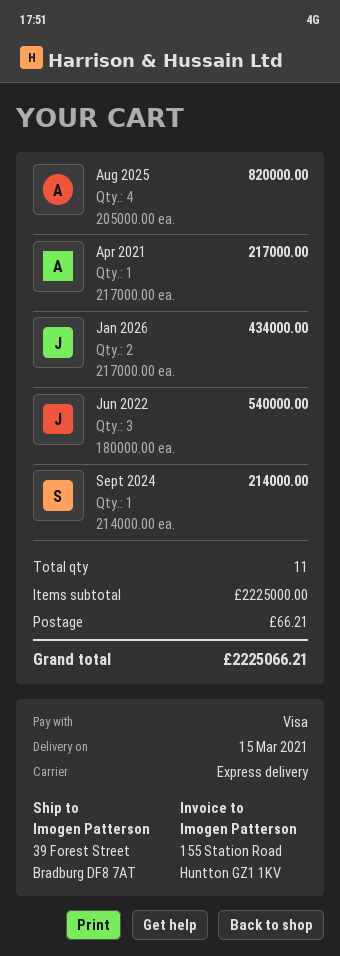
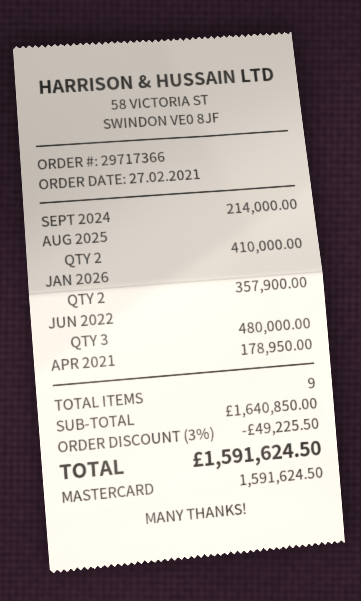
payment method: Visa -> Mastercard
Aug 2025: 4 for 820000.00 -> 2 for 410000.00
Apr 2021: 1 for 217000.00 -> 1 for 178950.00
Jan 2026: 2 for 434000.00 -> 2 for 357900.00
Jun 2022: 3 for 540000.00 -> 3 for 480000.00
total quantity: 11 -> 9
subtotal: 2225000.00 -> 1640850.00
discount: none -> 3% = 49225.50
shipping: 66.21 -> none
total: 2225066.21 -> 1591624.50

